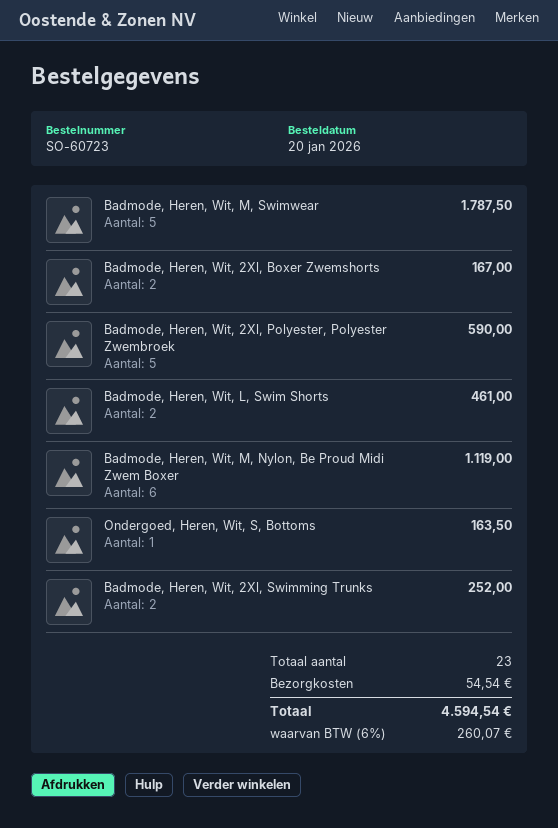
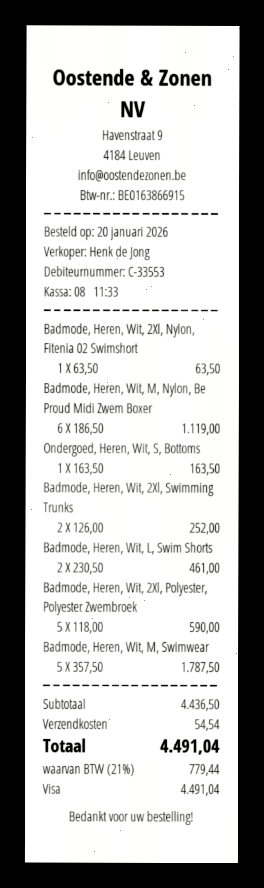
Badmode, Heren, Wit, 2Xl, Boxer Zwemshorts: 2 for 167.00 -> none
Badmode, Heren, Wit, 2Xl, Nylon, Fitenia 02 Swimshort: none -> 1 for 63.50
tax: 6% = 260.07 -> 21% = 779.44
total: 4594.54 -> 4491.04

